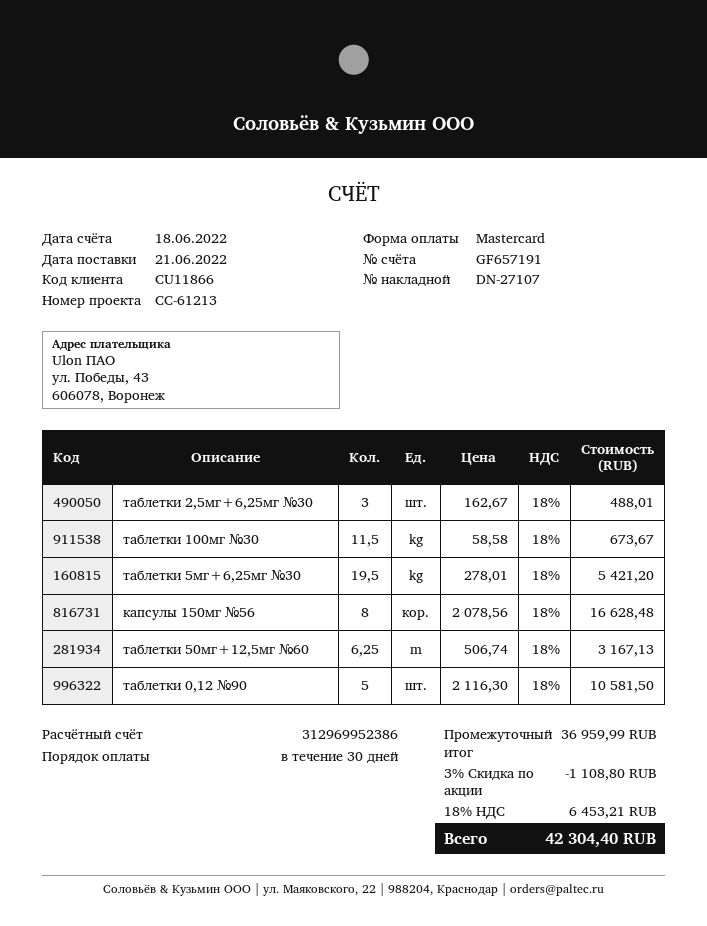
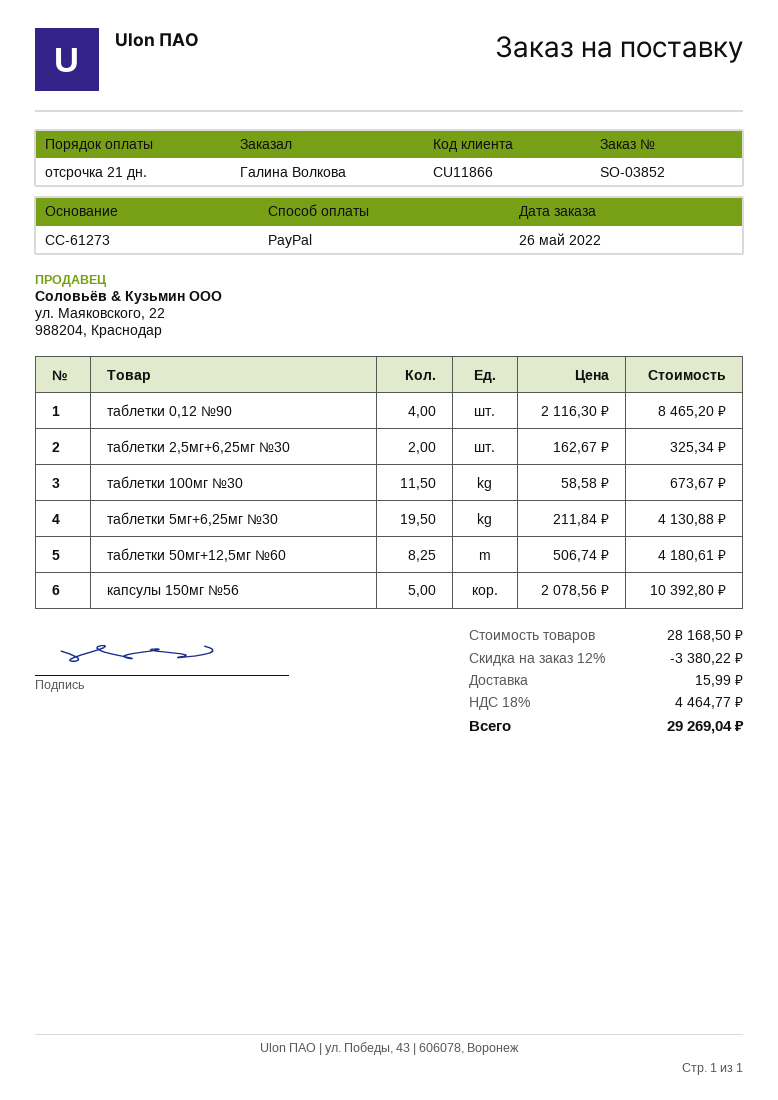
payment terms: 30 days -> 21 days
reference: CC-61213 -> CC-61273
payment method: Mastercard -> PayPal
таблетки 2,5мг+6,25мг №30: 3 x 162.67 = 488.01 -> 2 x 162.67 = 325.34
таблетки 5мг+6,25мг №30: 19.5 x 278.01 = 5421.20 -> 19.5 x 211.84 = 4130.88
капсулы 150мг №56: 8 x 2078.56 = 16628.48 -> 5 x 2078.56 = 10392.80
таблетки 50мг+12,5мг №60: 6.25 x 506.74 = 3167.13 -> 8.25 x 506.74 = 4180.61
таблетки 0,12 №90: 5 x 2116.30 = 10581.50 -> 4 x 2116.30 = 8465.20
subtotal: 36959.99 -> 28168.50
discount: 3% = 1108.80 -> 12% = 3380.22
shipping: none -> 15.99
tax: 18% = 6453.21 -> 18% = 4464.77
total: 42304.40 -> 29269.04

